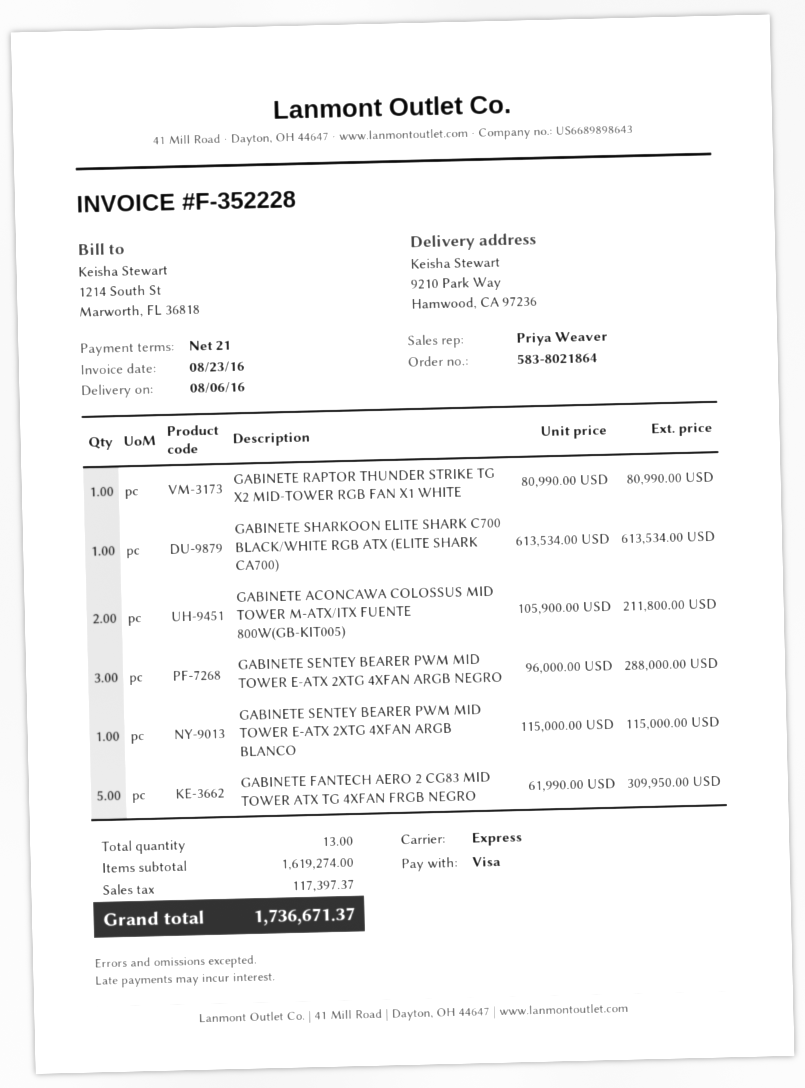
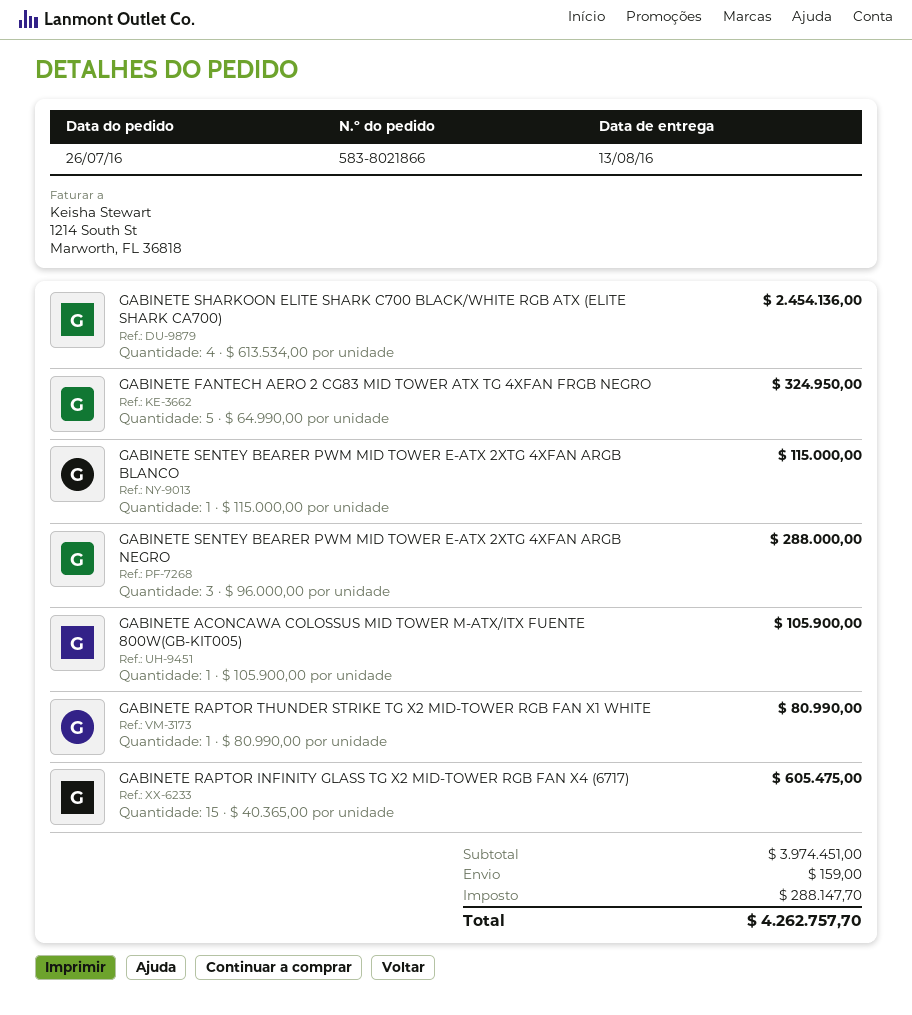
order number: 583-8021864 -> 583-8021866
delivery date: 2016-08-06 -> 2016-08-13
GABINETE SHARKOON ELITE SHARK C700 BLACK/WHITE RGB ATX (ELITE SHARK CA700): 1 x 613534.00 = 613534.00 -> 4 x 613534.00 = 2454136.00
GABINETE ACONCAWA COLOSSUS MID TOWER M-ATX/ITX FUENTE 800W(GB-KIT005): 2 x 105900.00 = 211800.00 -> 1 x 105900.00 = 105900.00
GABINETE FANTECH AERO 2 CG83 MID TOWER ATX TG 4XFAN FRGB NEGRO: 5 x 61990.00 = 309950.00 -> 5 x 64990.00 = 324950.00
GABINETE RAPTOR INFINITY GLASS TG X2 MID-TOWER RGB FAN X4 (6717): none -> 15 x 40365.00 = 605475.00
subtotal: 1619274.00 -> 3974451.00
shipping: none -> 159.00
tax: 117397.37 -> 288147.70
total: 1736671.37 -> 4262757.70

